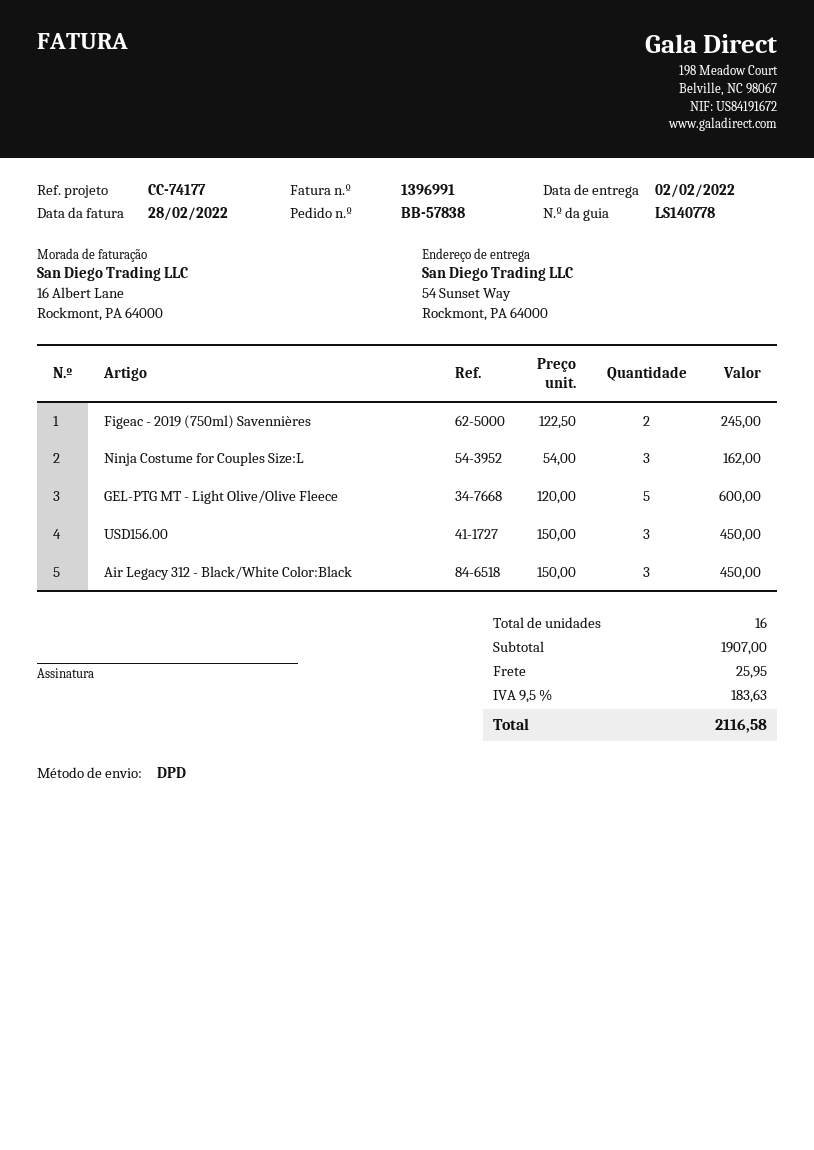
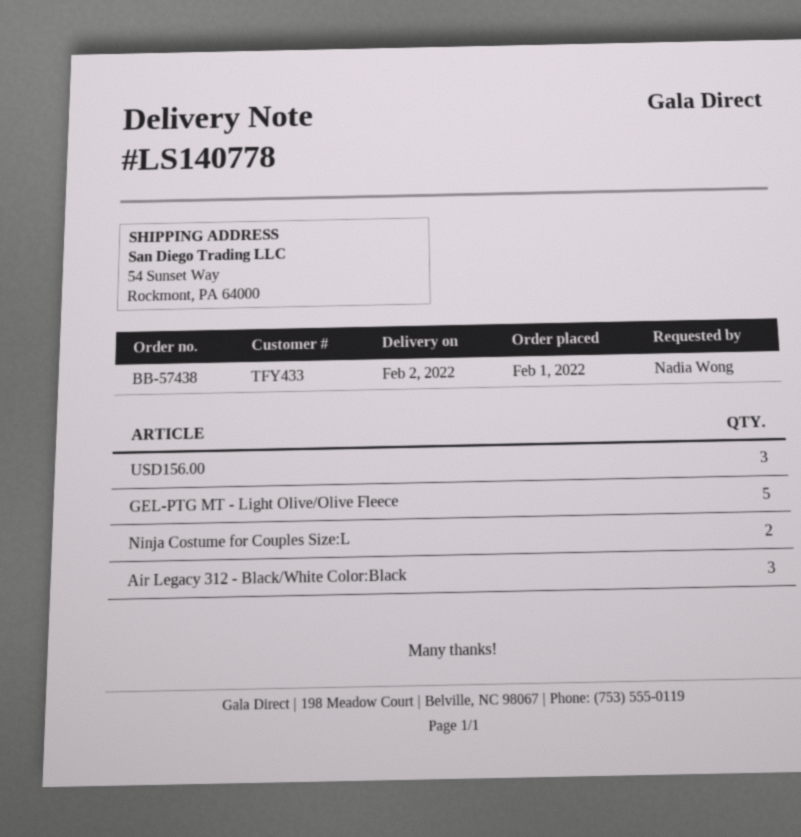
order number: BB-57838 -> BB-57438
Figeac - 2019 (750ml) Savennières: 2 -> none
Ninja Costume for Couples Size:L: 3 -> 2

